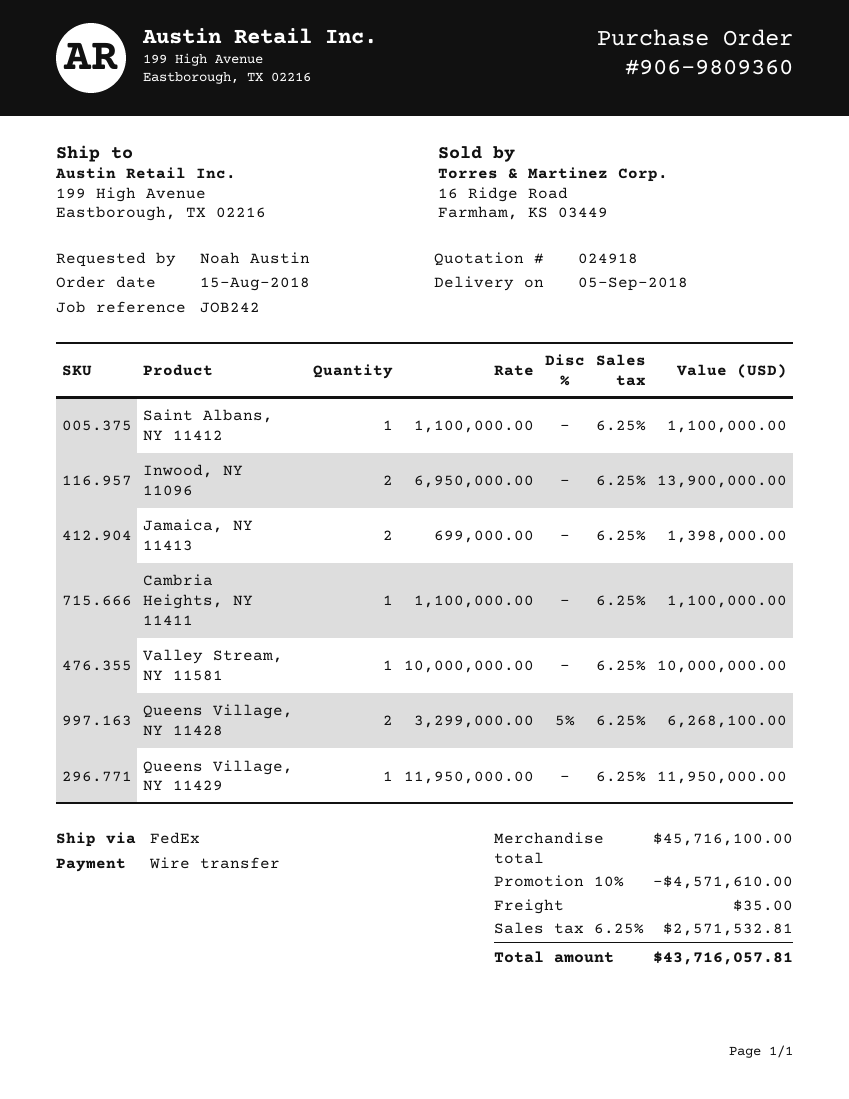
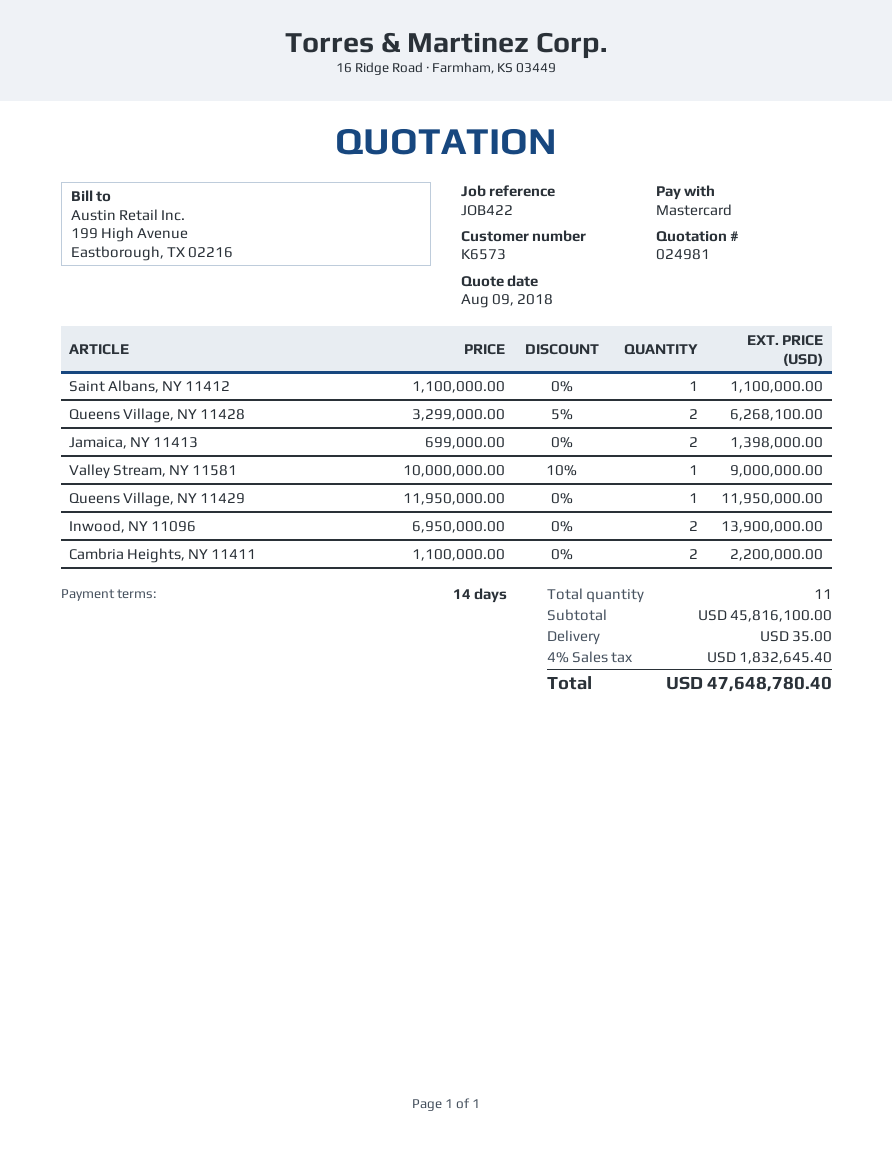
quote number: 024918 -> 024981
reference: JOB242 -> JOB422
payment method: bank transfer -> Mastercard
Cambria Heights, NY 11411: 1 x 1100000.00 = 1100000.00 -> 2 x 1100000.00 = 2200000.00
Valley Stream, NY 11581: 1 x 10000000.00 = 10000000.00 -> 1 x 10000000.00 - 10% = 9000000.00
subtotal: 45716100.00 -> 45816100.00
discount: 10% = 4571610.00 -> none
tax: 6.25% = 2571532.81 -> 4% = 1832645.40
total: 43716057.81 -> 47648780.40

